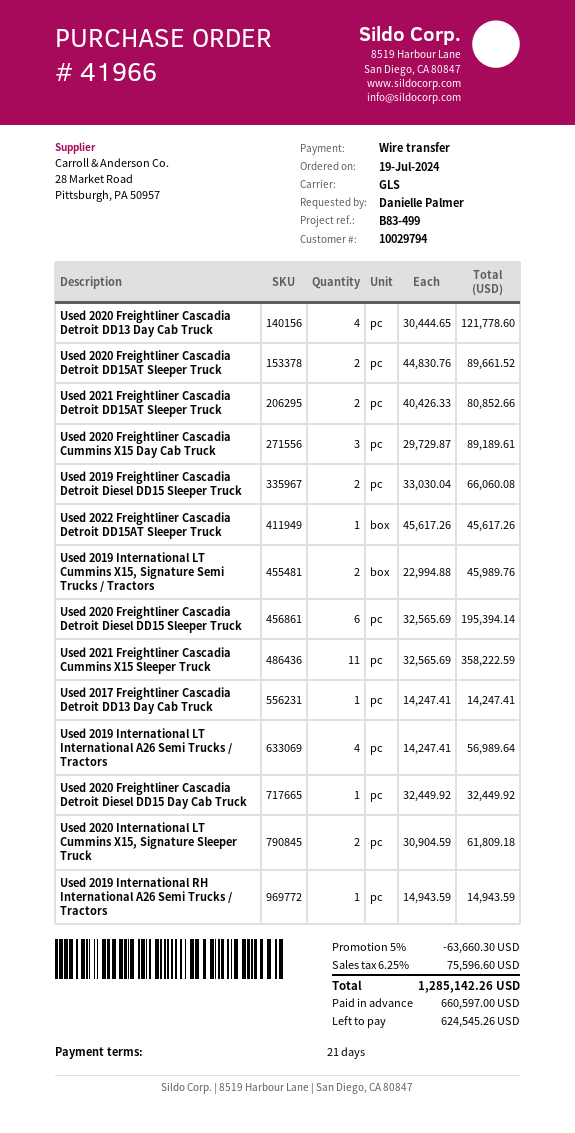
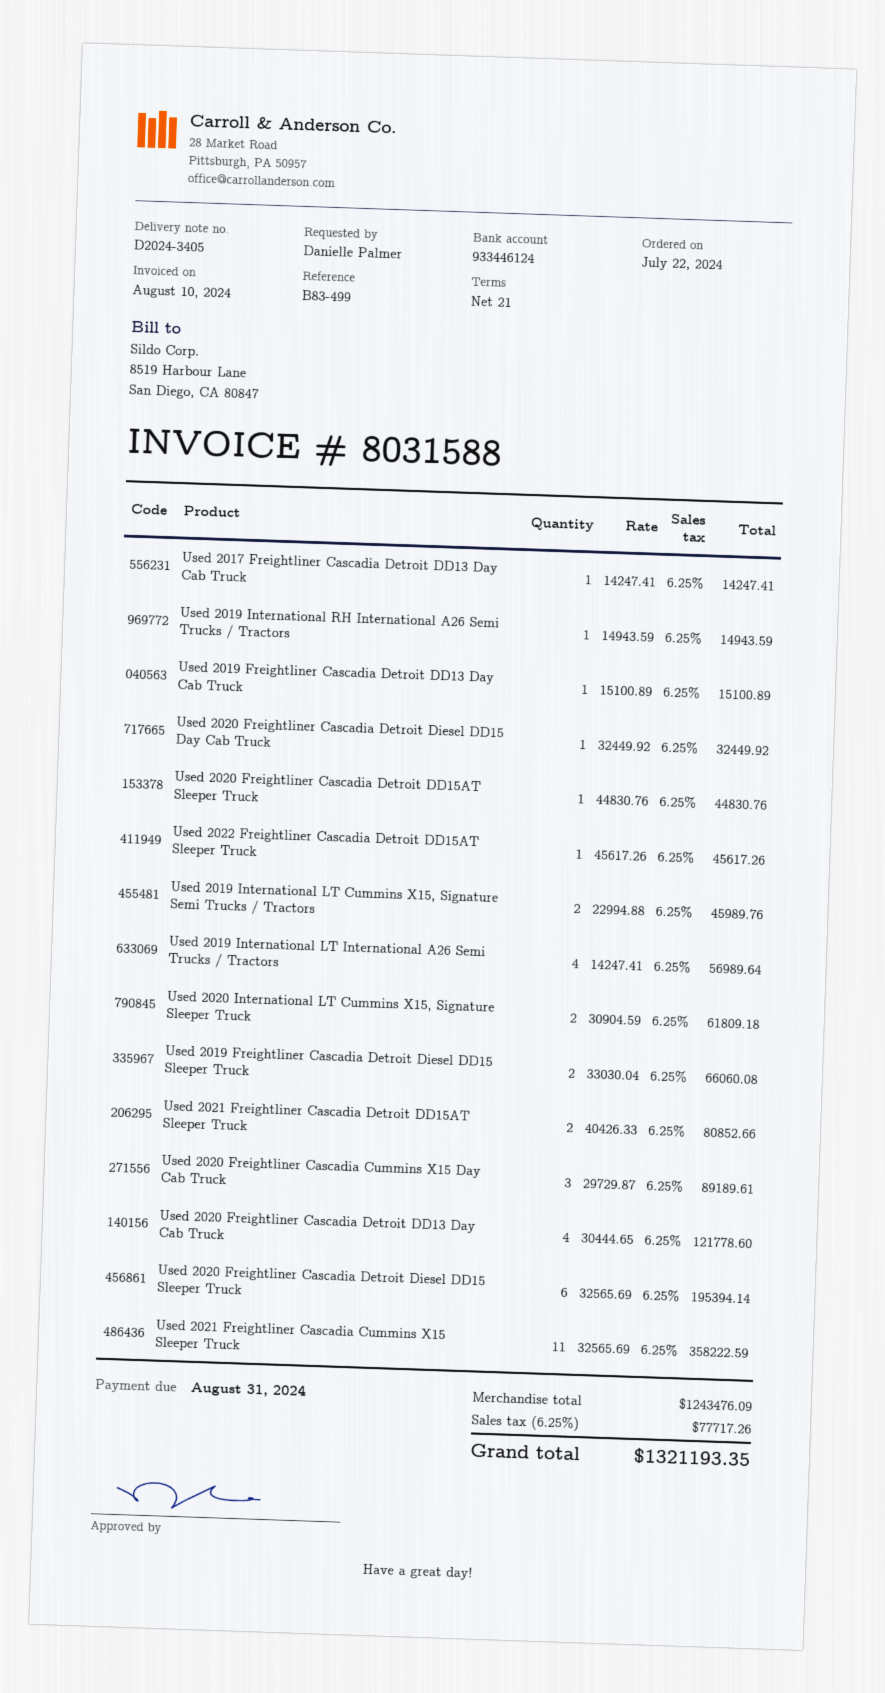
order date: 2024-07-19 -> 2024-07-22
Used 2020 Freightliner Cascadia Detroit DD15AT Sleeper Truck: 2 x 44830.76 = 89661.52 -> 1 x 44830.76 = 44830.76
Used 2019 Freightliner Cascadia Detroit DD13 Day Cab Truck: none -> 1 x 15100.89 = 15100.89
discount: 5% = 63660.30 -> none
tax: 6.25% = 75596.60 -> 6.25% = 77717.26
total: 1285142.26 -> 1321193.35

